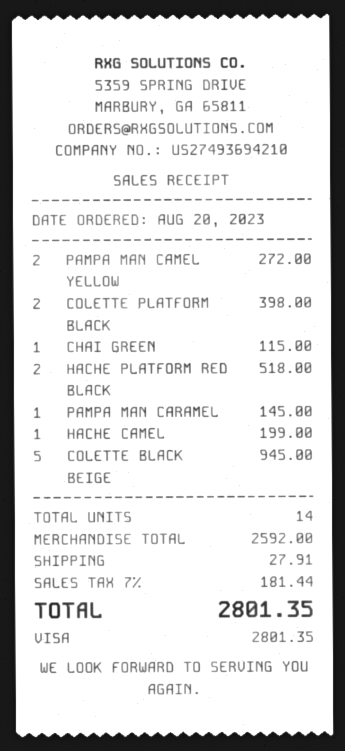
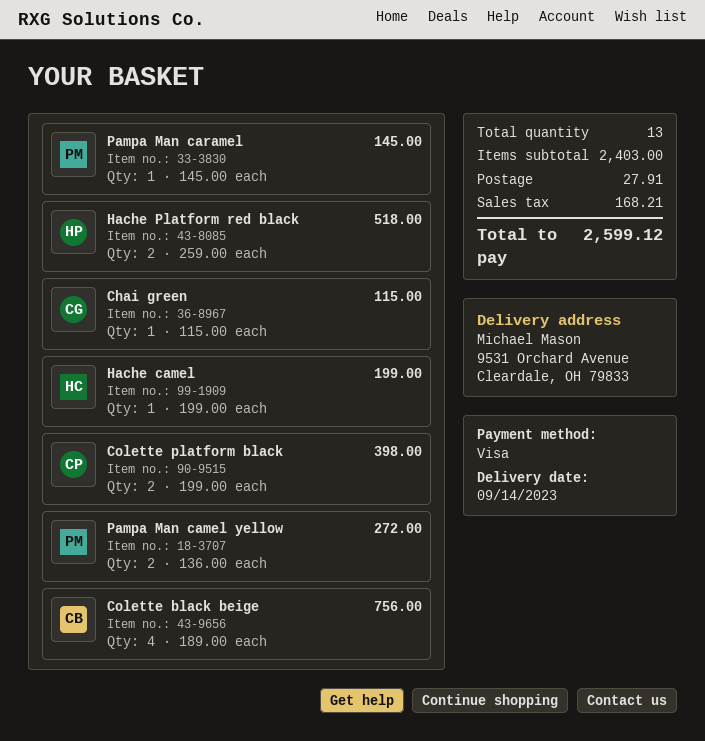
COLETTE BLACK BEIGE: 5 for 945.00 -> 4 for 756.00
total quantity: 14 -> 13
subtotal: 2592.00 -> 2403.00
tax: 181.44 -> 168.21
total: 2801.35 -> 2599.12

